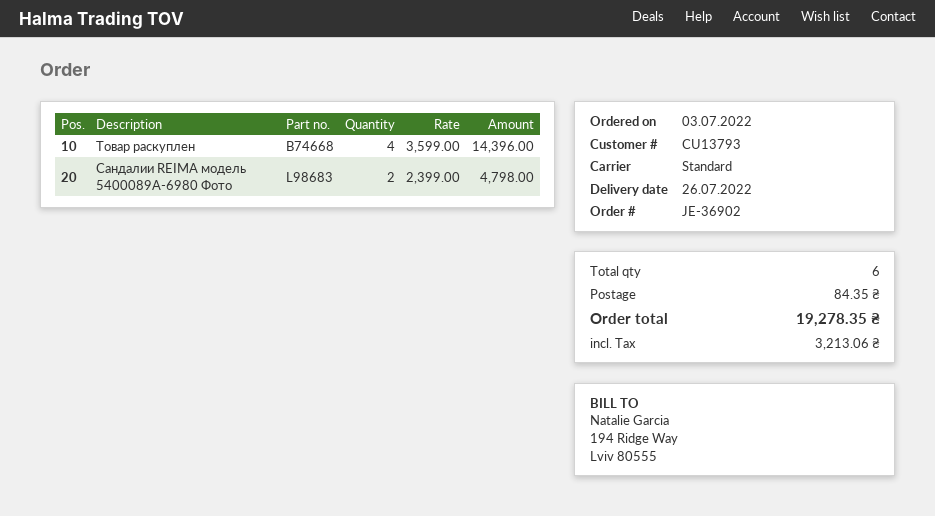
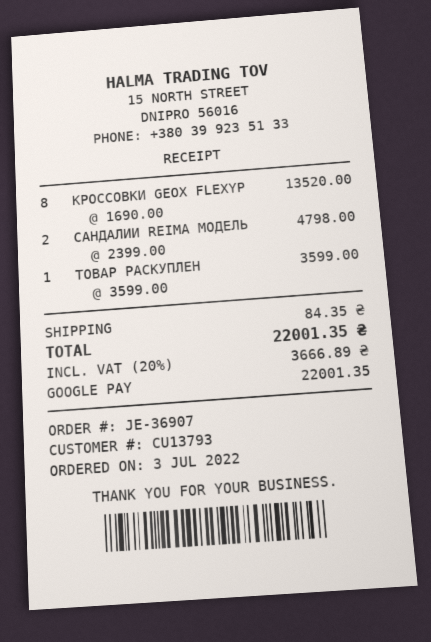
order number: JE-36902 -> JE-36907
Товар раскуплен: 4 x 3599.00 = 14396.00 -> 1 x 3599.00 = 3599.00
КРОССОВКИ GEOX FLEXYP: none -> 8 x 1690.00 = 13520.00
tax: 3213.06 -> 3666.89
total: 19278.35 -> 22001.35

